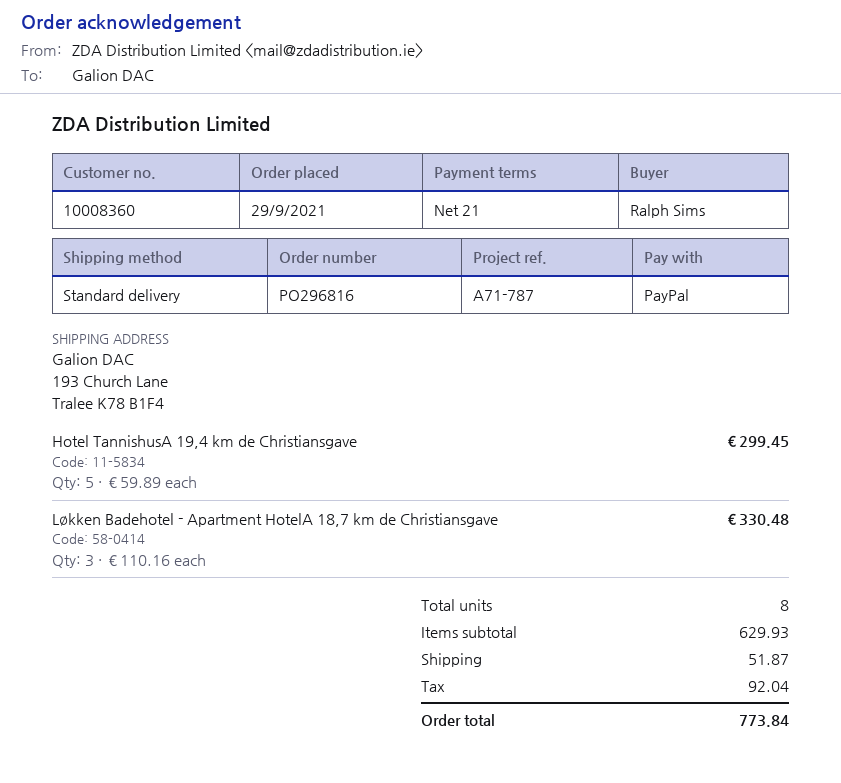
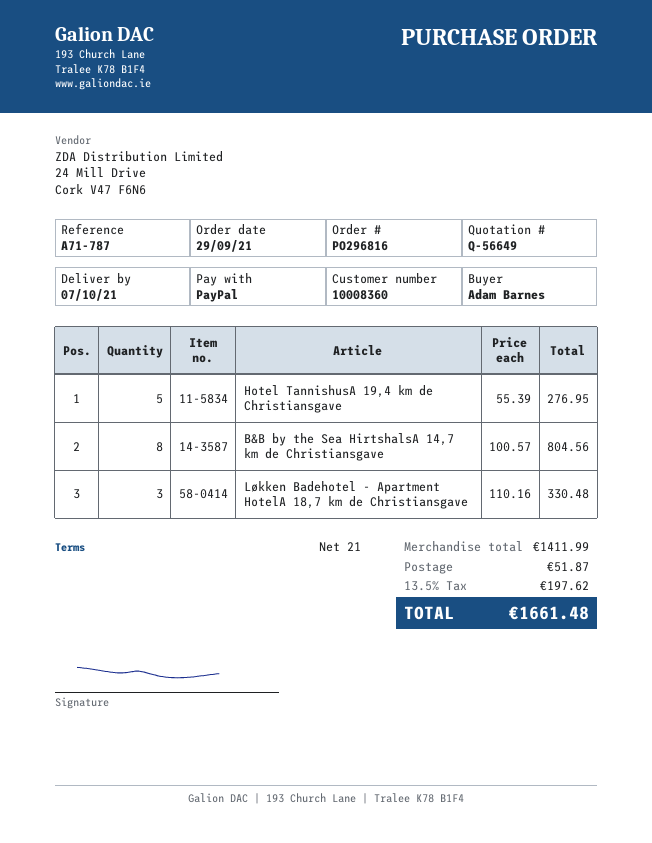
ordered by: Ralph Sims -> Adam Barnes
Hotel TannishusA 19,4 km de Christiansgave: 5 x 59.89 = 299.45 -> 5 x 55.39 = 276.95
B&B by the Sea HirtshalsA 14,7 km de Christiansgave: none -> 8 x 100.57 = 804.56
subtotal: 629.93 -> 1411.99
tax: 92.04 -> 197.62
total: 773.84 -> 1661.48

